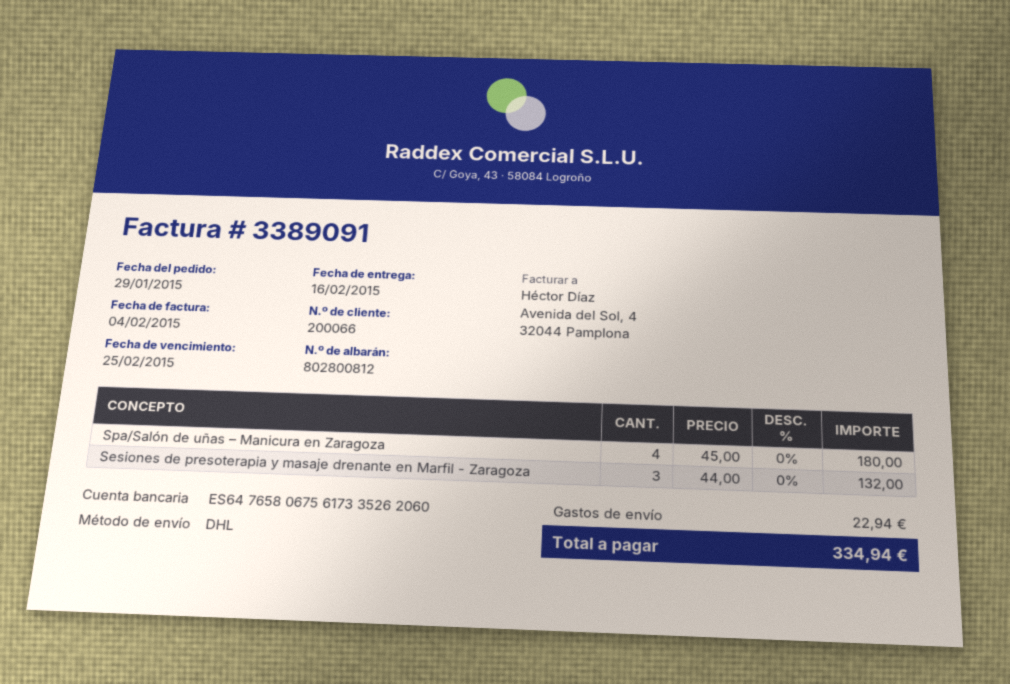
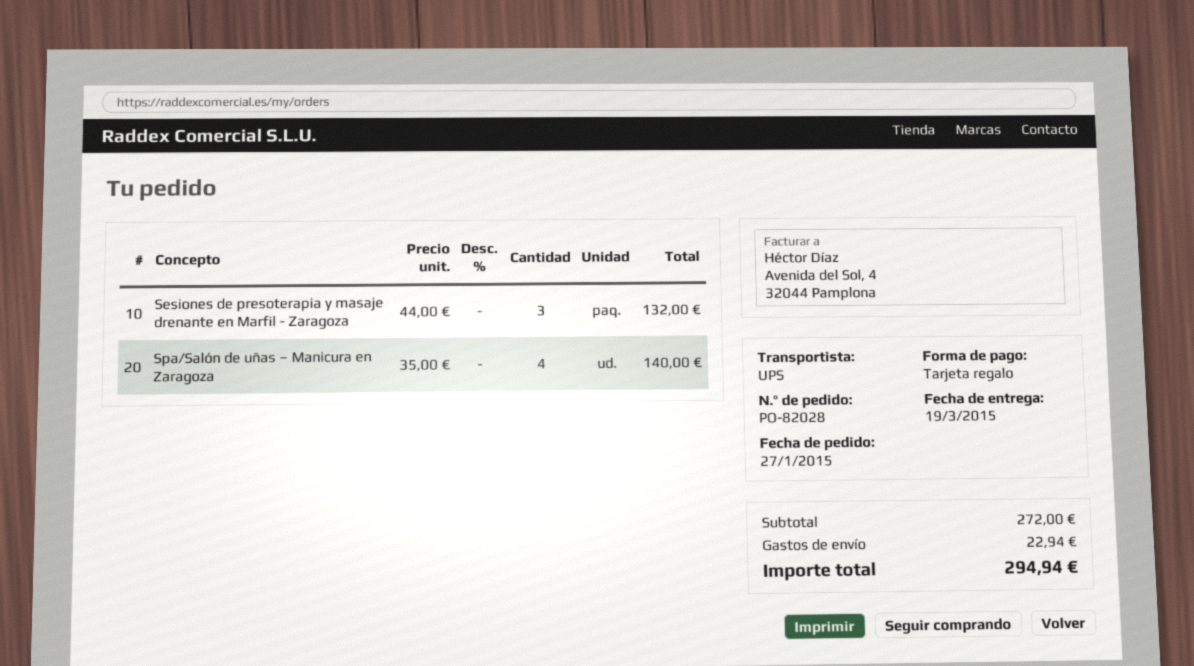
order date: 2015-01-29 -> 2015-01-27
delivery date: 2015-02-16 -> 2015-03-19
shipping method: DHL -> UPS
Spa/Salón de uñas – Manicura en Zaragoza: 4 x 45.00 = 180.00 -> 4 x 35.00 = 140.00
total: 334.94 -> 294.94

